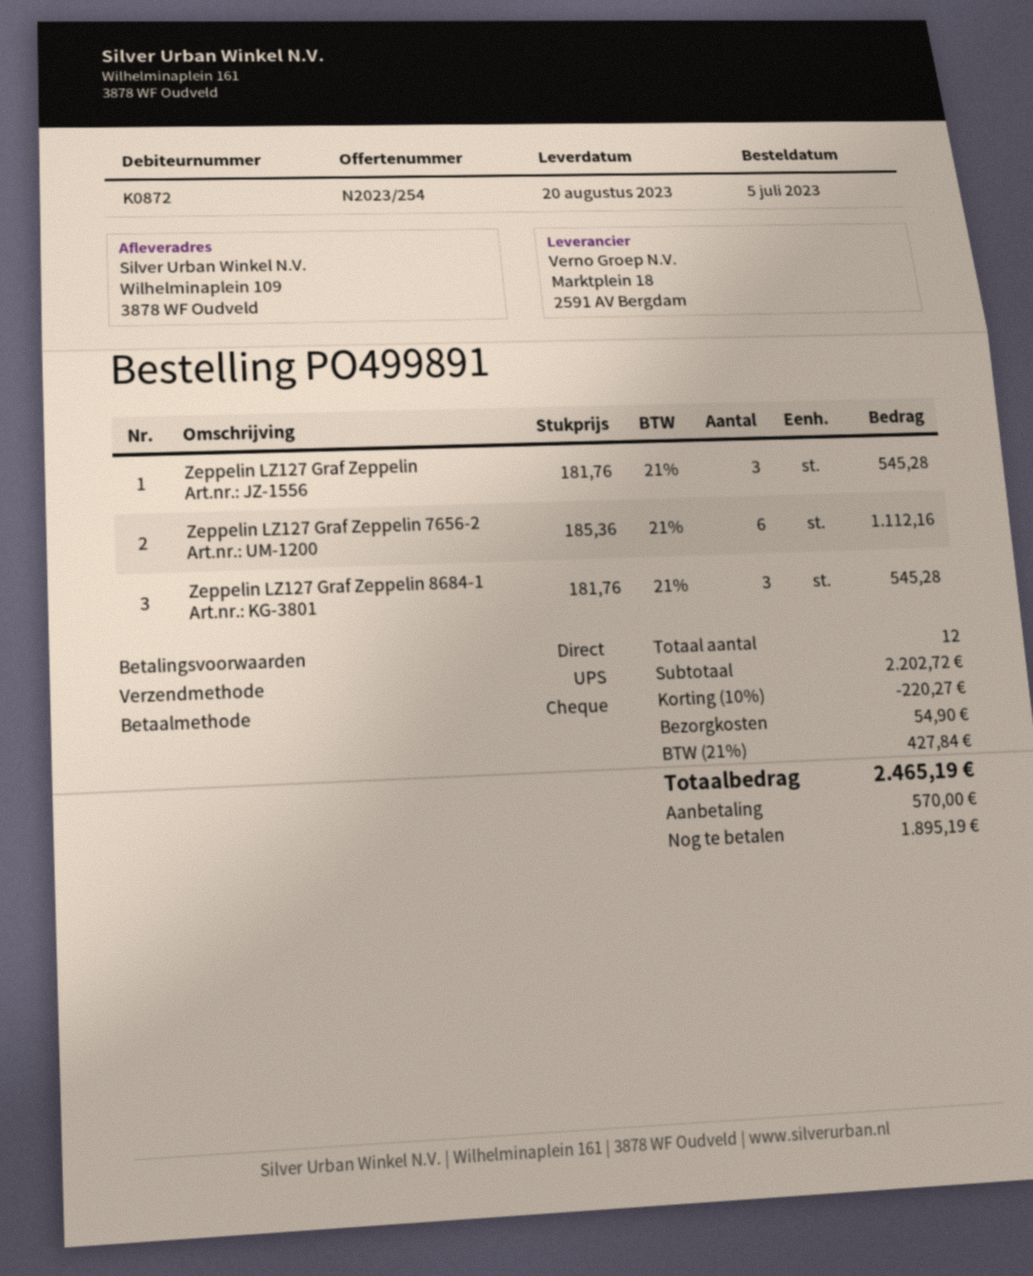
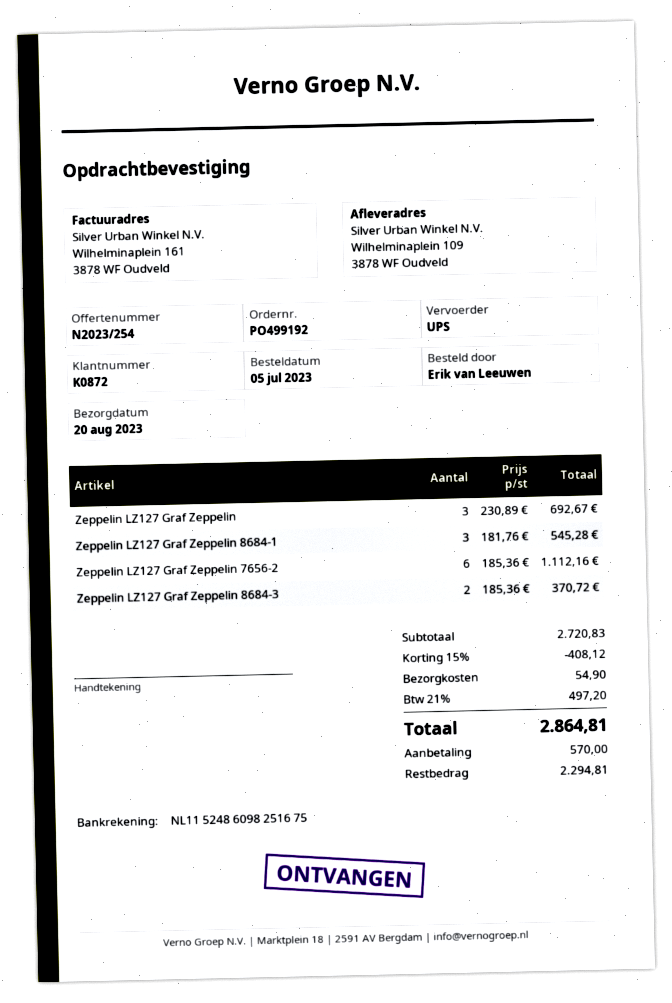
order number: PO499891 -> PO499192
Zeppelin LZ127 Graf Zeppelin: 3 x 181.76 = 545.28 -> 3 x 230.89 = 692.67
Zeppelin LZ127 Graf Zeppelin 8684-3: none -> 2 x 185.36 = 370.72
subtotal: 2202.72 -> 2720.83
discount: 10% = 220.27 -> 15% = 408.12
tax: 21% = 427.84 -> 21% = 497.20
total: 2465.19 -> 2864.81
balance: 1895.19 -> 2294.81

